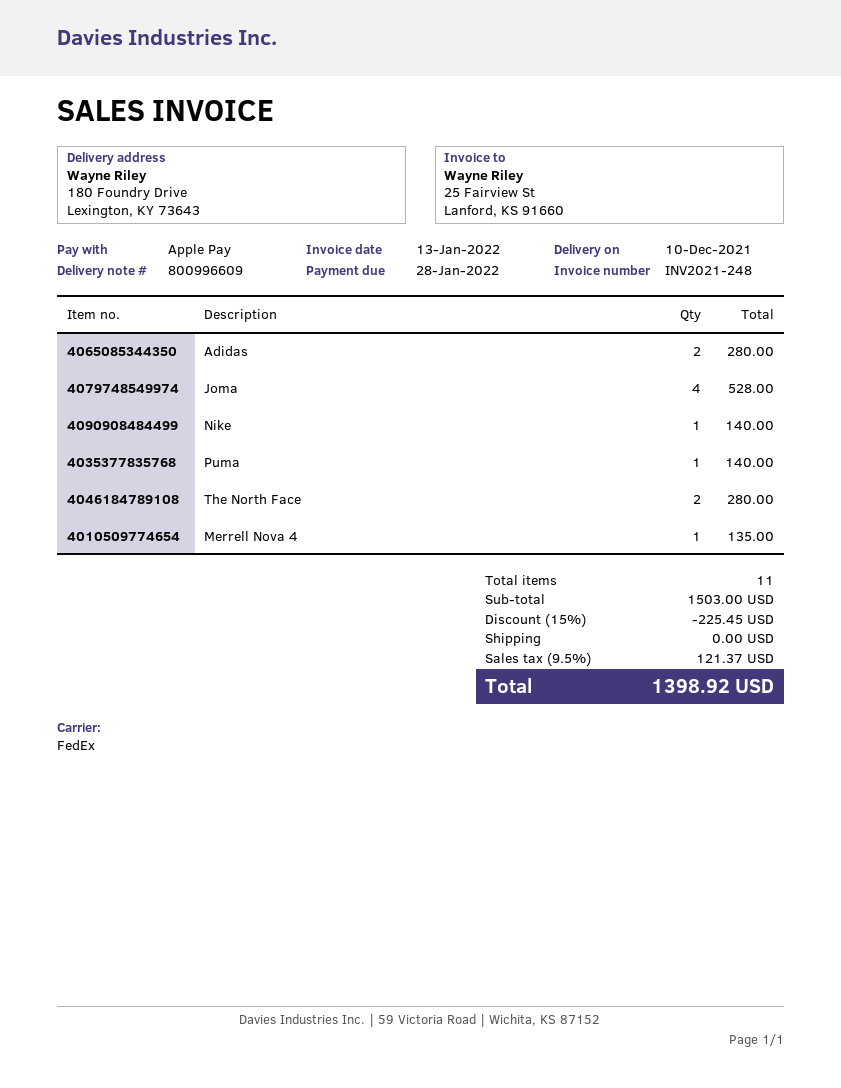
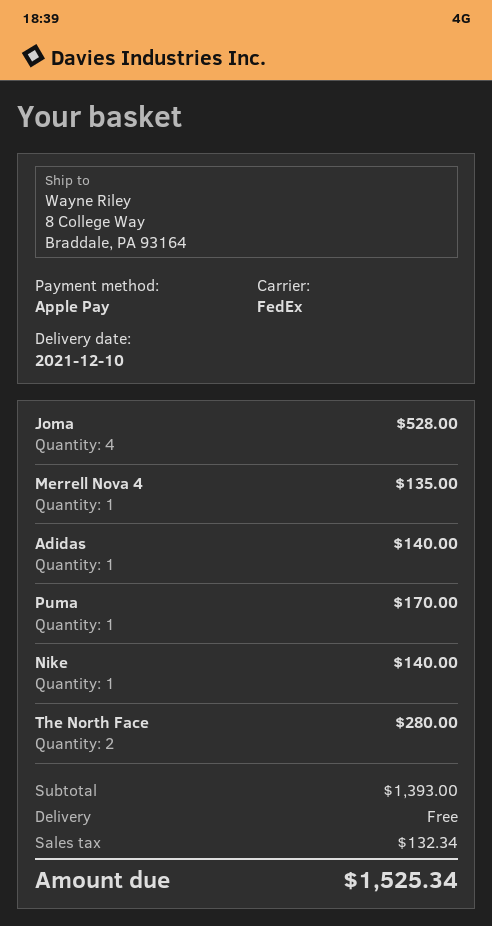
ship to: 180 Foundry Drive, Lexington, KY 73643 -> 8 College Way, Braddale, PA 93164
Adidas: 2 for 280.00 -> 1 for 140.00
Puma: 1 for 140.00 -> 1 for 170.00
subtotal: 1503.00 -> 1393.00
discount: 15% = 225.45 -> none
tax: 121.37 -> 132.34
total: 1398.92 -> 1525.34

